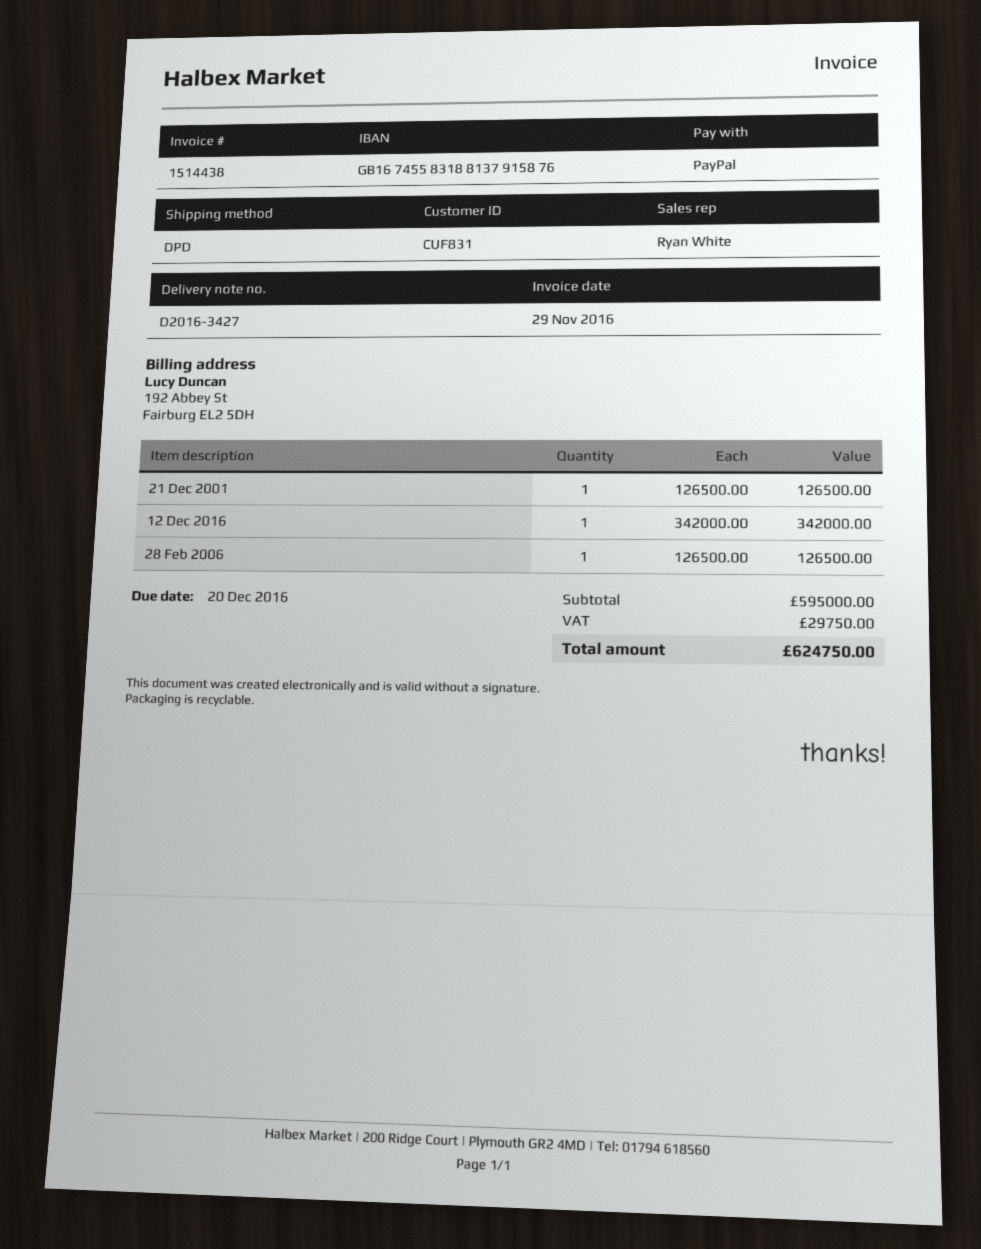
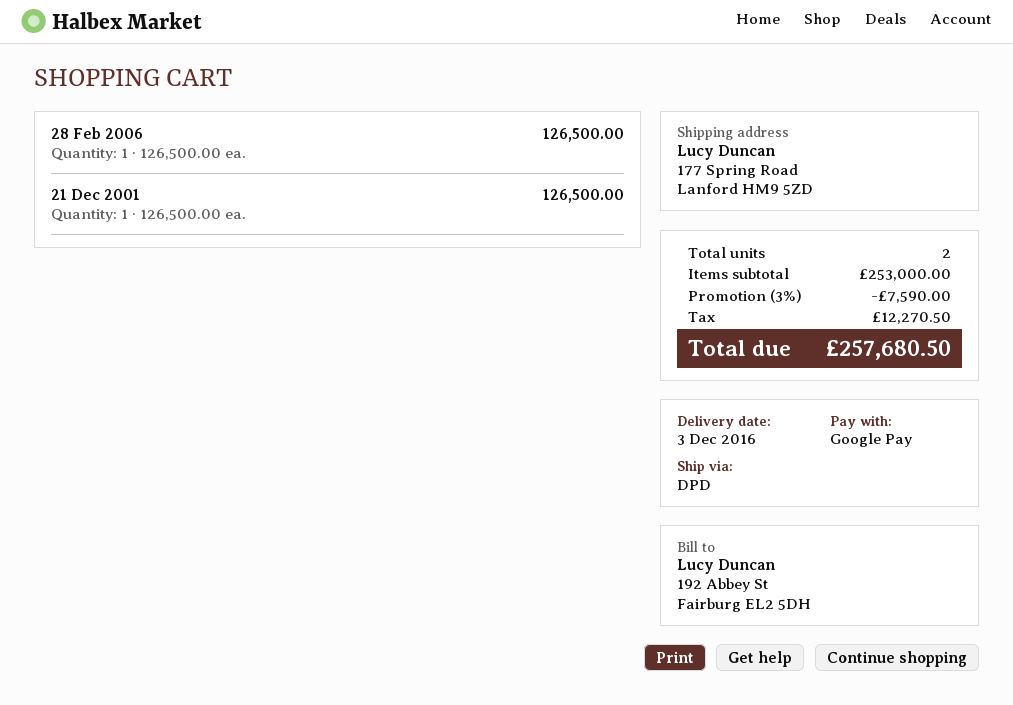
payment method: PayPal -> Google Pay
12 Dec 2016: 1 x 342000.00 = 342000.00 -> none
subtotal: 595000.00 -> 253000.00
discount: none -> 3% = 7590.00
tax: 29750.00 -> 12270.50
total: 624750.00 -> 257680.50

